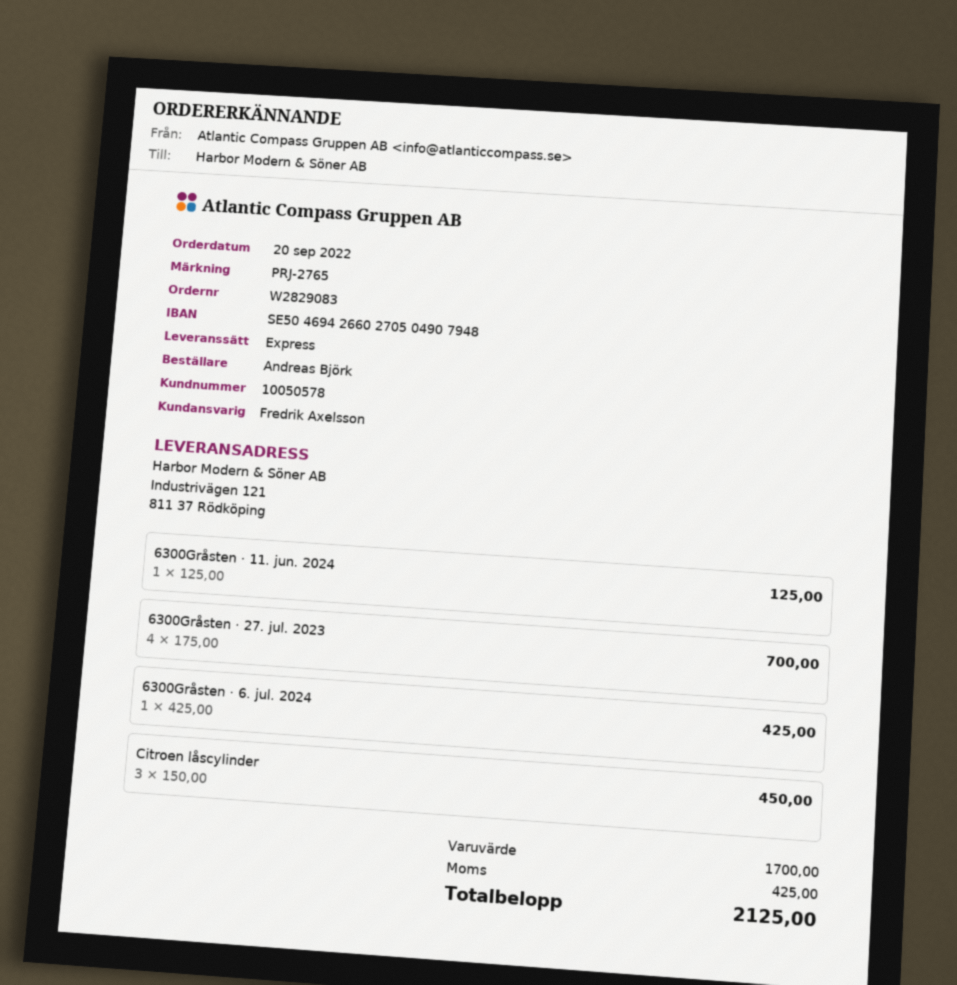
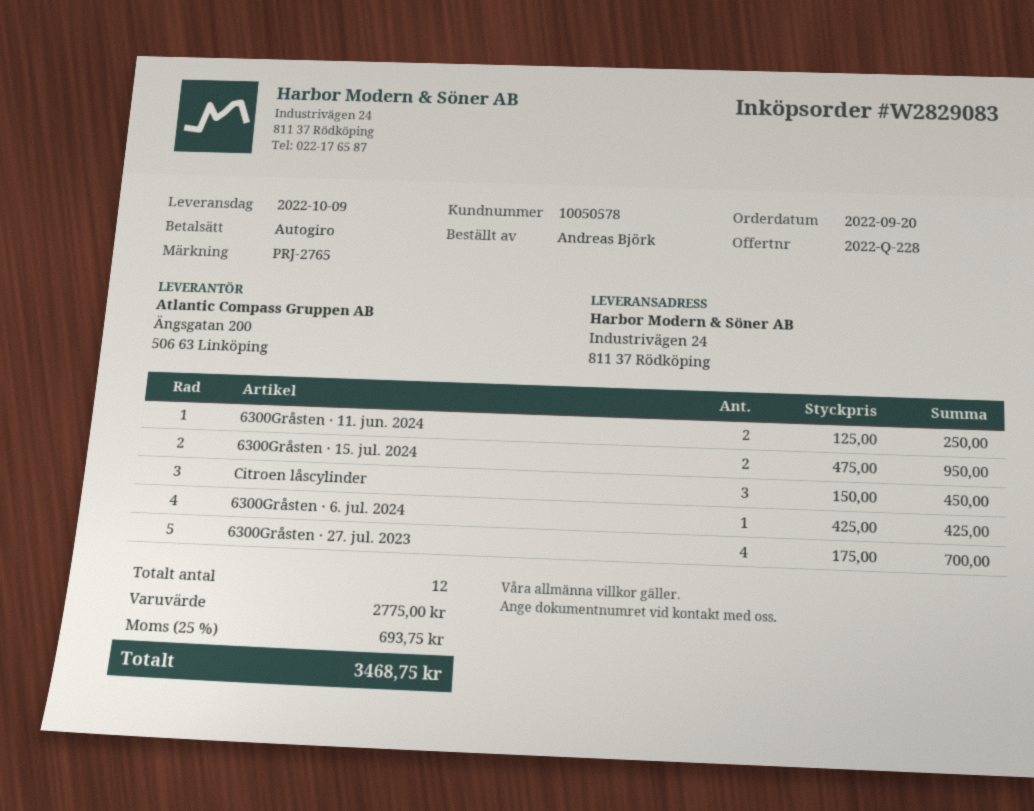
ship to: Industrivägen 121, 811 37 Rödköping -> Industrivägen 24, 811 37 Rödköping
6300Gråsten · 11. jun. 2024: 1 x 125.00 = 125.00 -> 2 x 125.00 = 250.00
6300Gråsten · 15. jul. 2024: none -> 2 x 475.00 = 950.00
subtotal: 1700.00 -> 2775.00
tax: 425.00 -> 693.75
total: 2125.00 -> 3468.75

